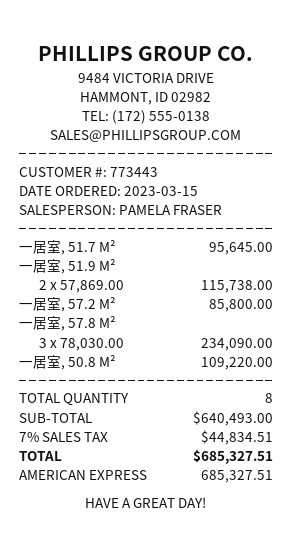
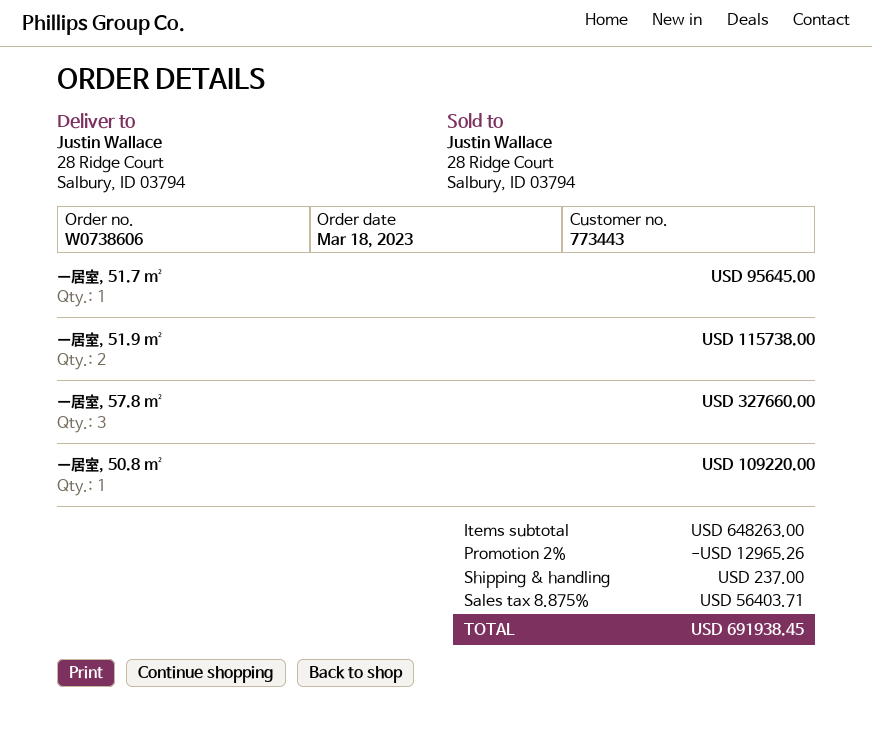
order date: 2023-03-15 -> 2023-03-18
一居室, 57.2 M²: 1 for 85800.00 -> none
一居室, 57.8 M²: 3 for 234090.00 -> 3 for 327660.00
subtotal: 640493.00 -> 648263.00
discount: none -> 2% = 12965.26
shipping: none -> 237.00
tax: 7% = 44834.51 -> 8.875% = 56403.71
total: 685327.51 -> 691938.45

